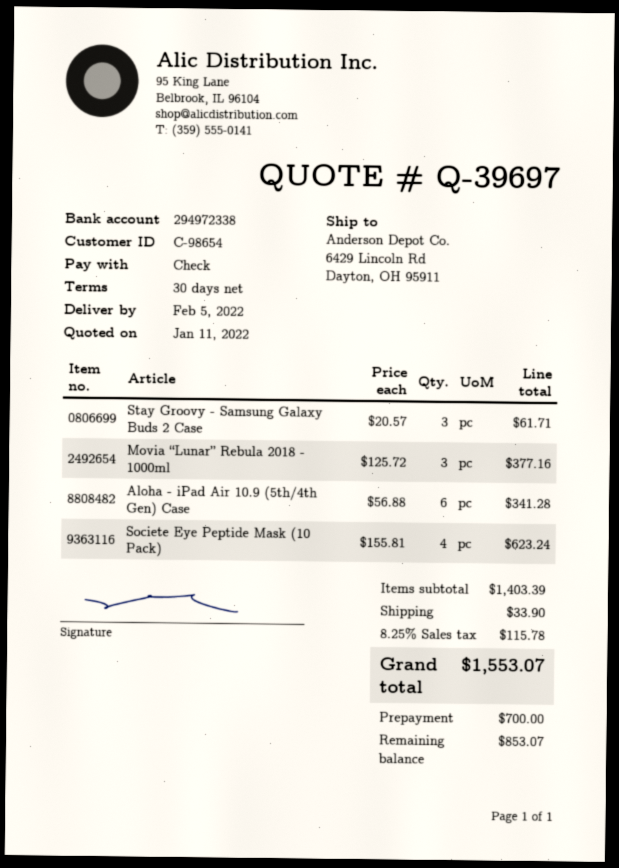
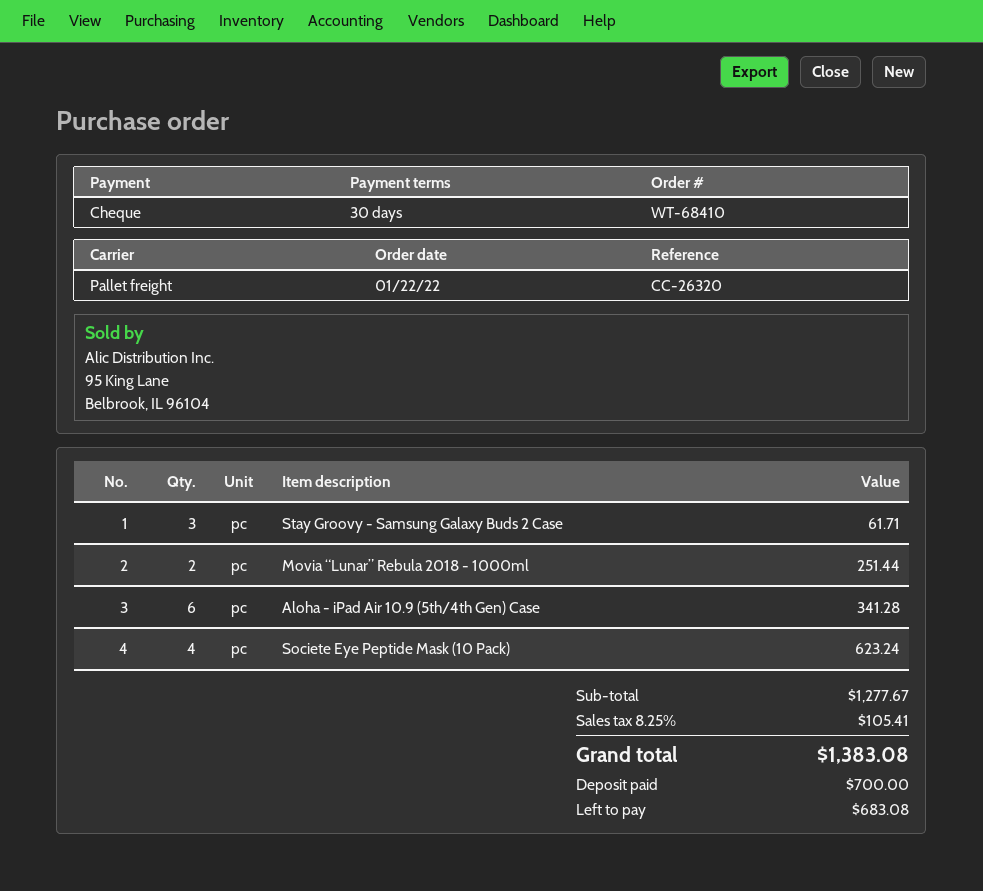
Movia “Lunar” Rebula 2018 - 1000ml: 3 for 377.16 -> 2 for 251.44
subtotal: 1403.39 -> 1277.67
shipping: 33.90 -> none
tax: 8.25% = 115.78 -> 8.25% = 105.41
total: 1553.07 -> 1383.08
balance: 853.07 -> 683.08

